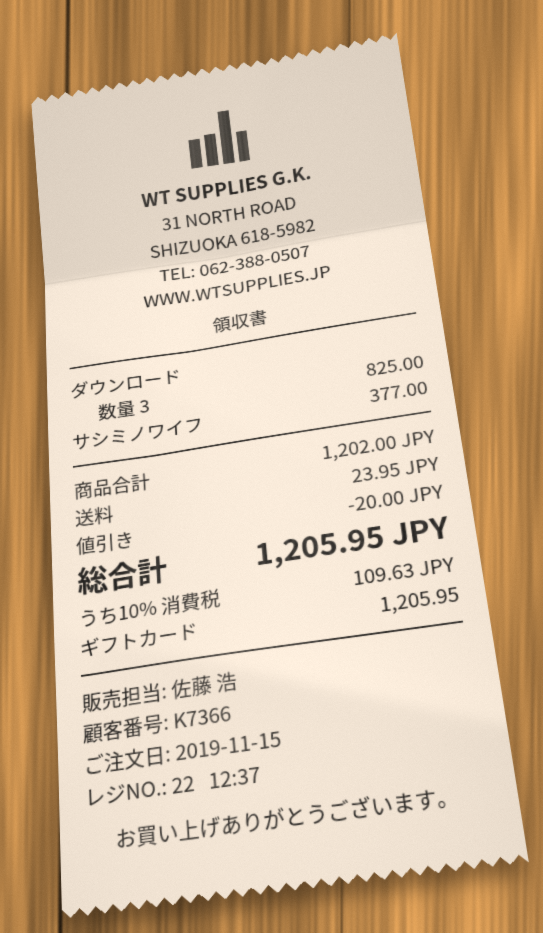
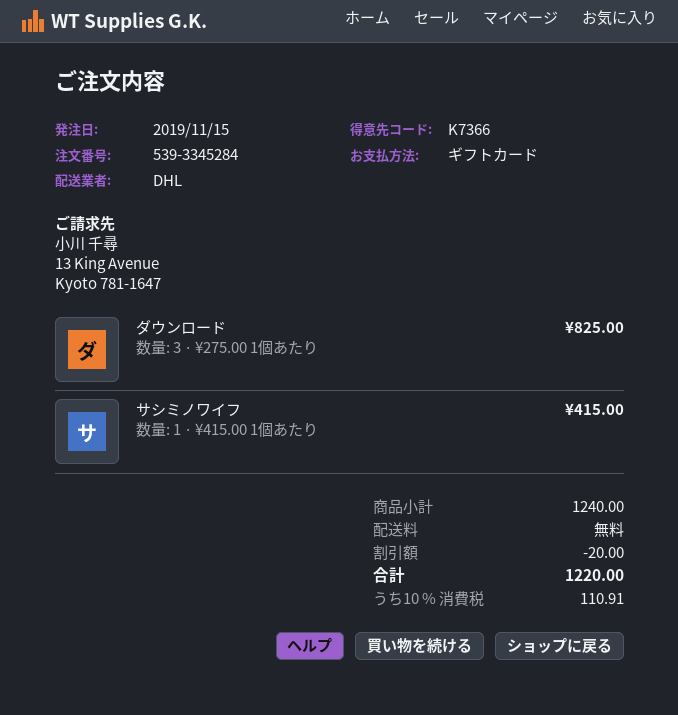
サシミノワイフ: 1 for 377.00 -> 1 for 415.00
subtotal: 1202.00 -> 1240.00
shipping: 23.95 -> 0.00
tax: 10% = 109.63 -> 10% = 110.91
total: 1205.95 -> 1220.00

